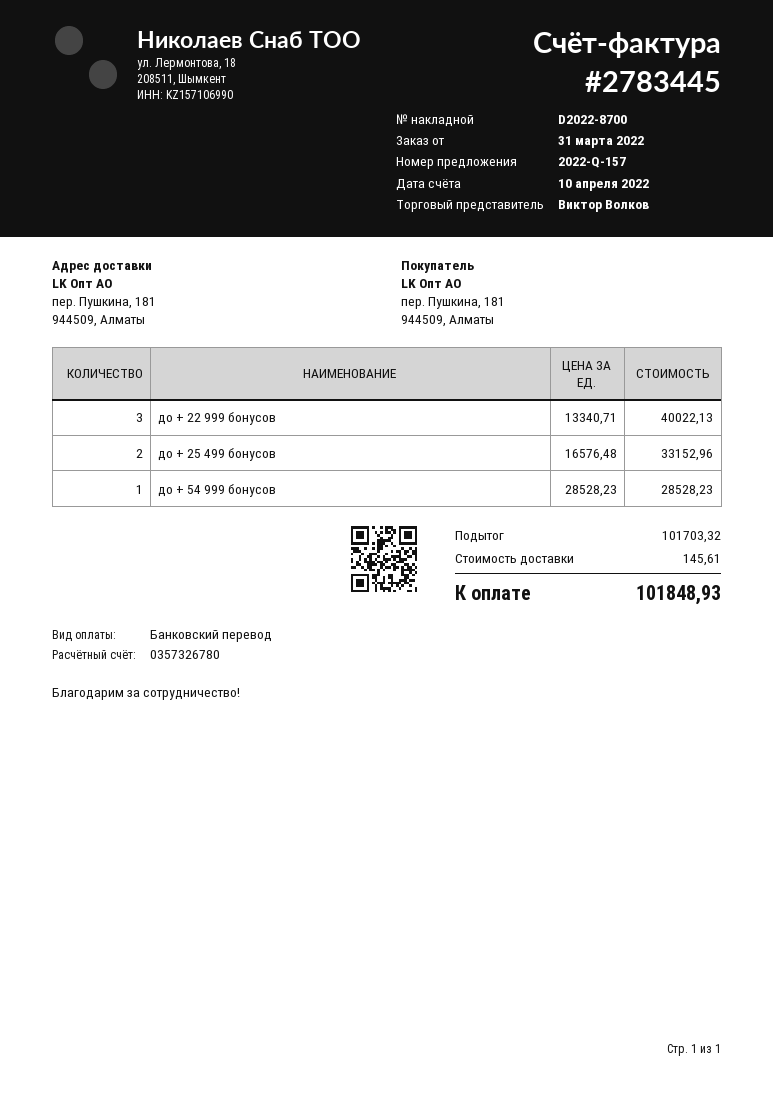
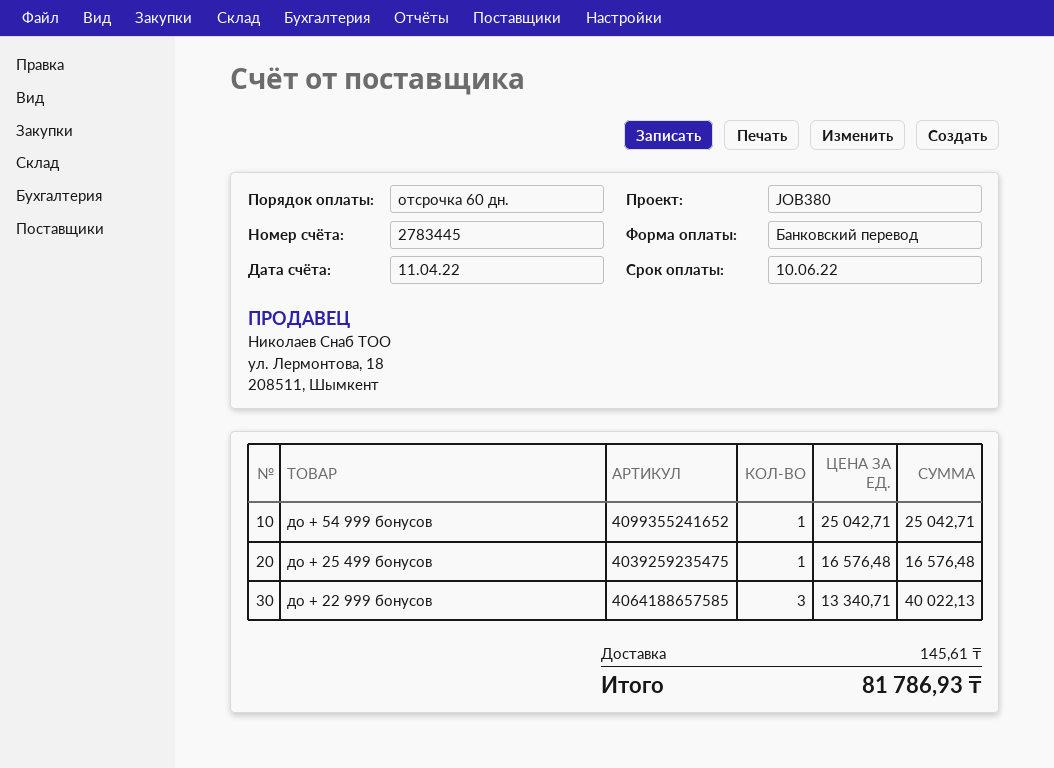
invoice date: 2022-04-10 -> 2022-04-11
до + 25 499 бонусов: 2 x 16576.48 = 33152.96 -> 1 x 16576.48 = 16576.48
до + 54 999 бонусов: 1 x 28528.23 = 28528.23 -> 1 x 25042.71 = 25042.71
total: 101848.93 -> 81786.93

